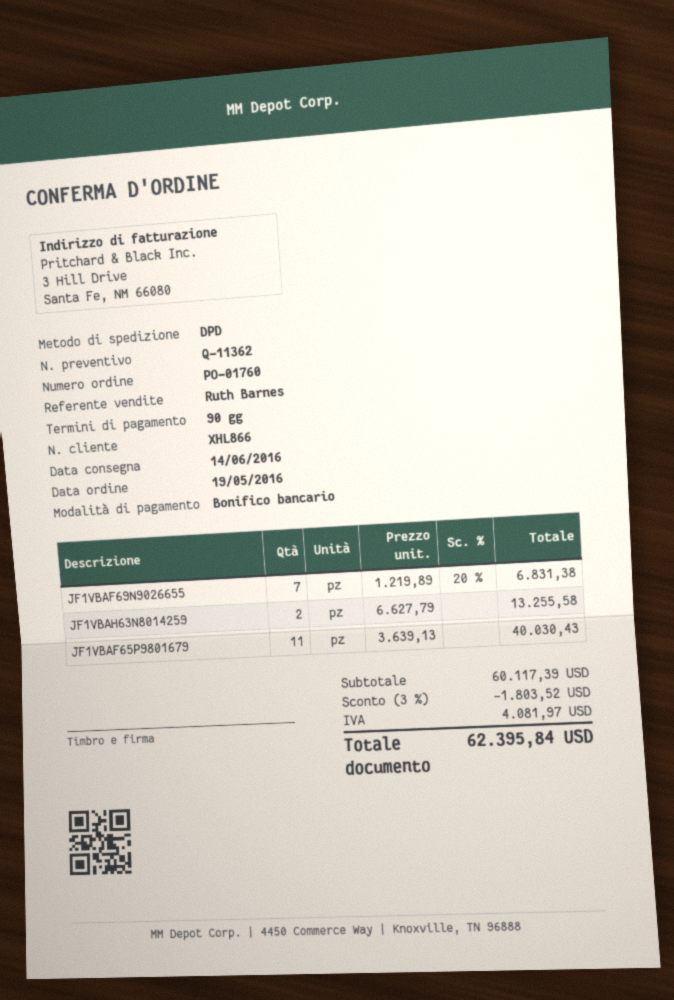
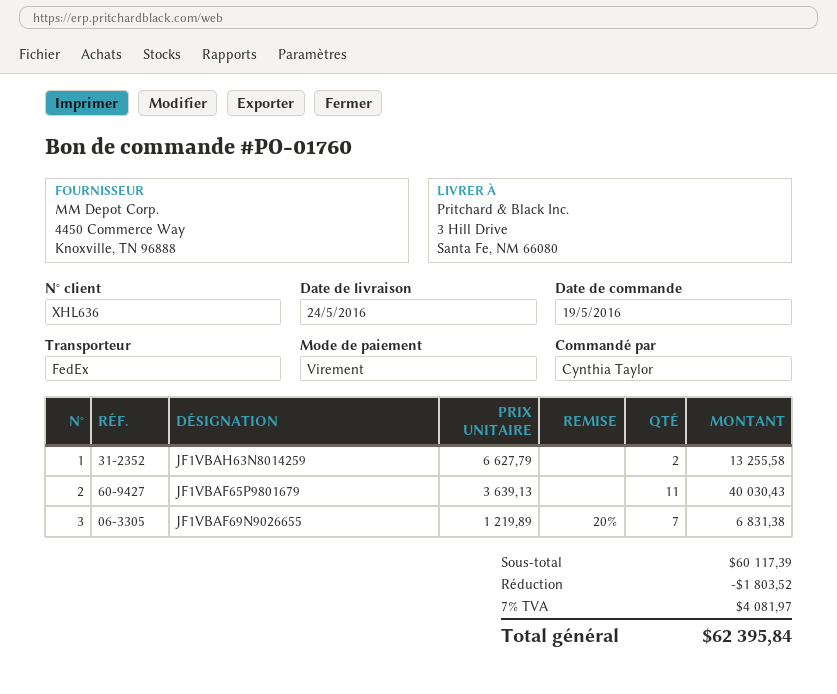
delivery date: 2016-06-14 -> 2016-05-24
customer number: XHL866 -> XHL636
shipping method: DPD -> FedEx

